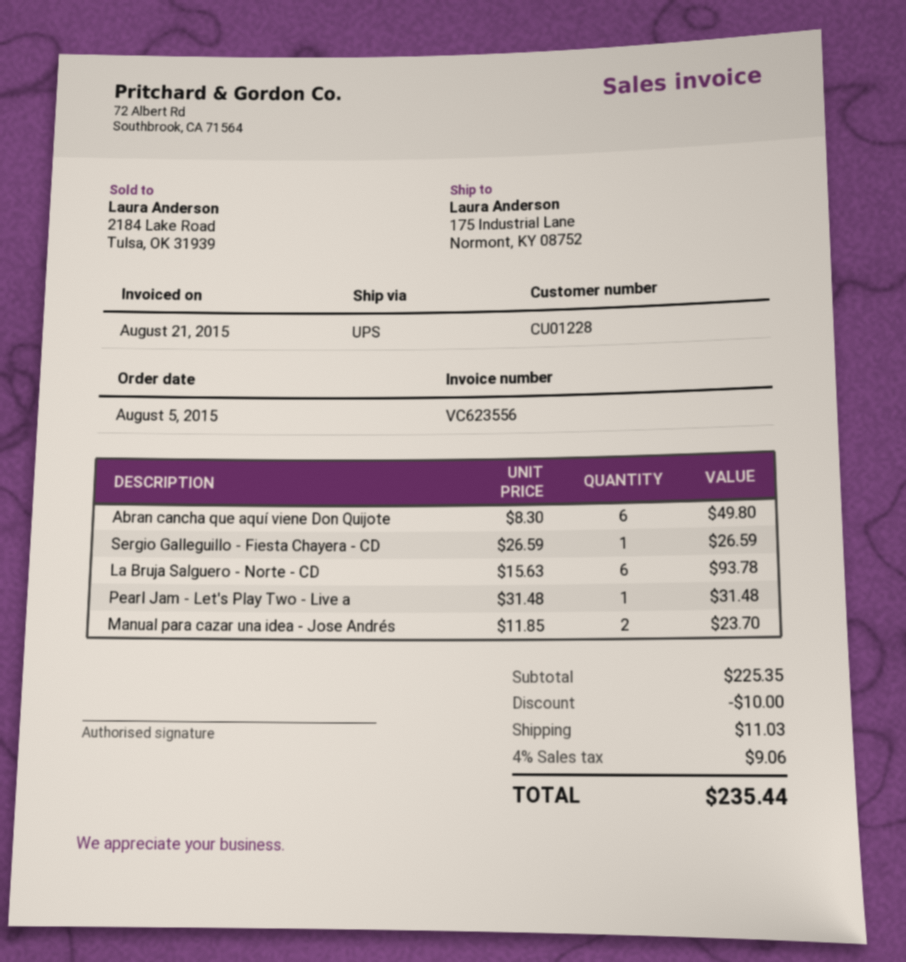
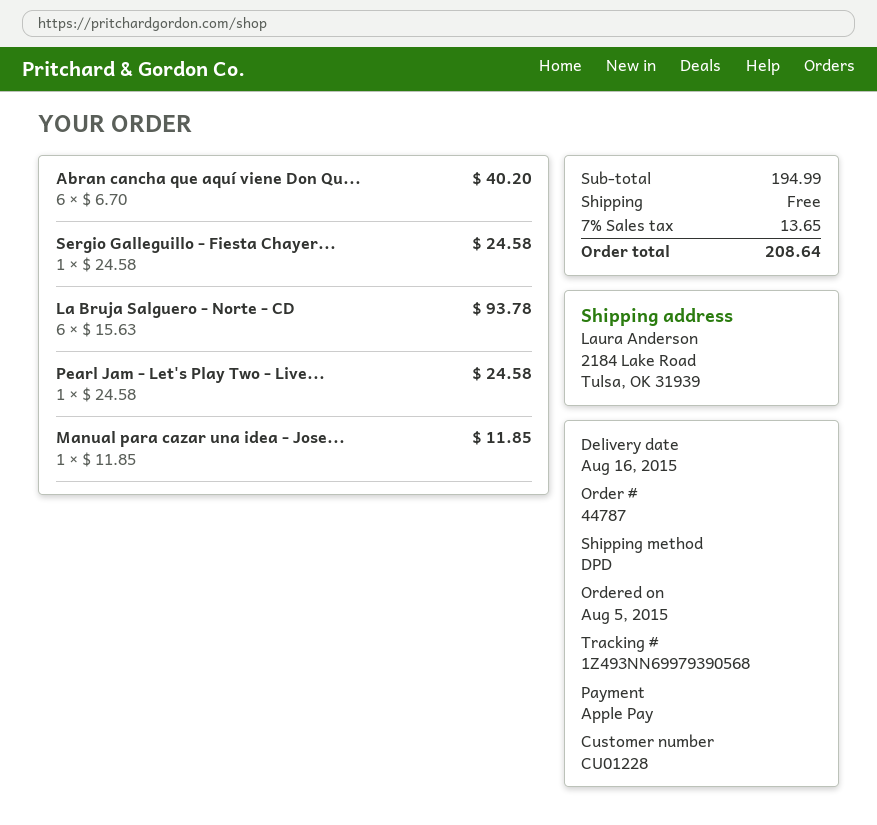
shipping method: UPS -> DPD
ship to: 175 Industrial Lane, Normont, KY 08752 -> 2184 Lake Road, Tulsa, OK 31939
Abran cancha que aquí viene Don Quijote: 6 x 8.30 = 49.80 -> 6 x 6.70 = 40.20
Sergio Galleguillo - Fiesta Chayera - CD: 1 x 26.59 = 26.59 -> 1 x 24.58 = 24.58
Pearl Jam - Let's Play Two - Live a: 1 x 31.48 = 31.48 -> 1 x 24.58 = 24.58
Manual para cazar una idea - Jose Andrés: 2 x 11.85 = 23.70 -> 1 x 11.85 = 11.85
subtotal: 225.35 -> 194.99
discount: 10.00 -> none
shipping: 11.03 -> 0.00
tax: 4% = 9.06 -> 7% = 13.65
total: 235.44 -> 208.64

